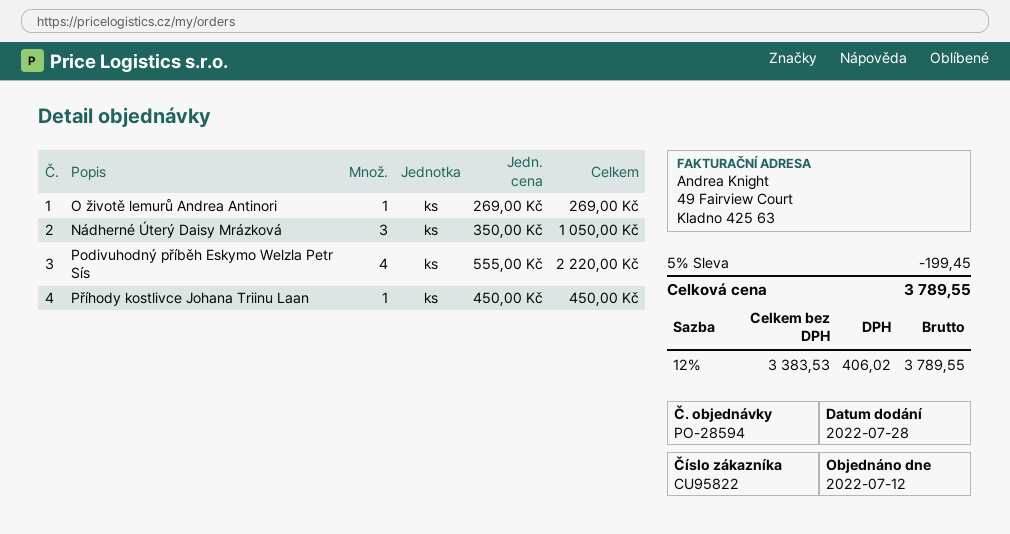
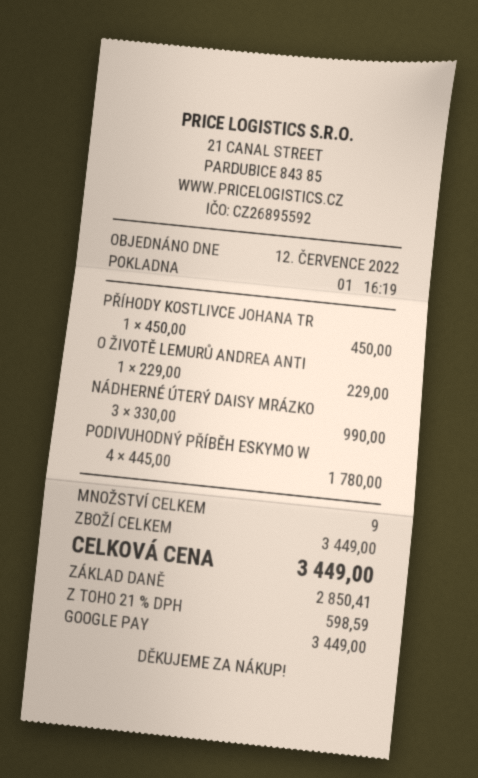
O životě lemurů Andrea Antinori: 1 x 269.00 = 269.00 -> 1 x 229.00 = 229.00
Nádherné Úterý Daisy Mrázková: 3 x 350.00 = 1050.00 -> 3 x 330.00 = 990.00
Podivuhodný příběh Eskymo Welzla Petr Sís: 4 x 555.00 = 2220.00 -> 4 x 445.00 = 1780.00
discount: 5% = 199.45 -> none
net: 3383.53 -> 2850.41
tax: 12% = 406.02 -> 21% = 598.59
total: 3789.55 -> 3449.00

